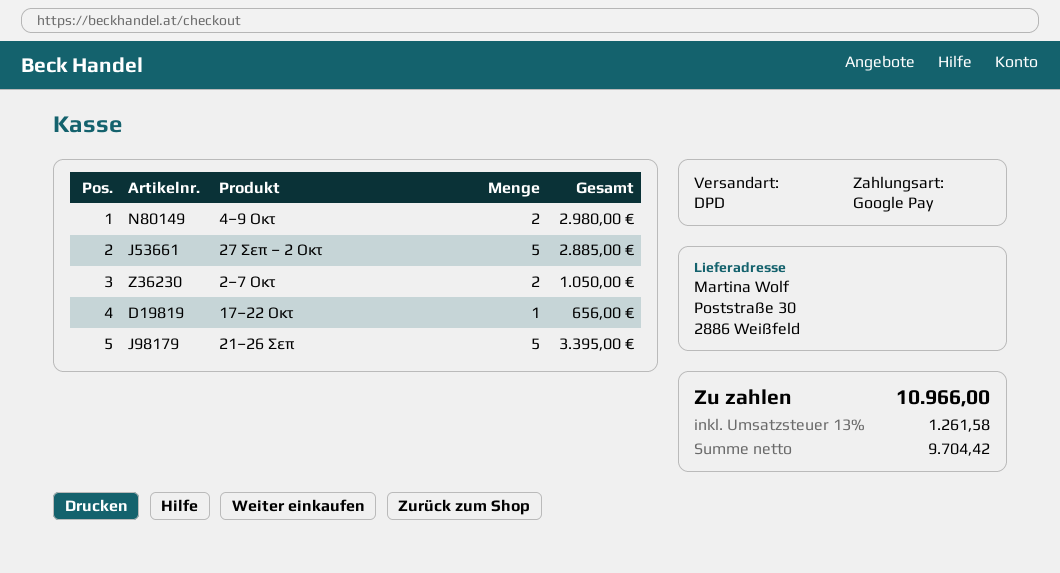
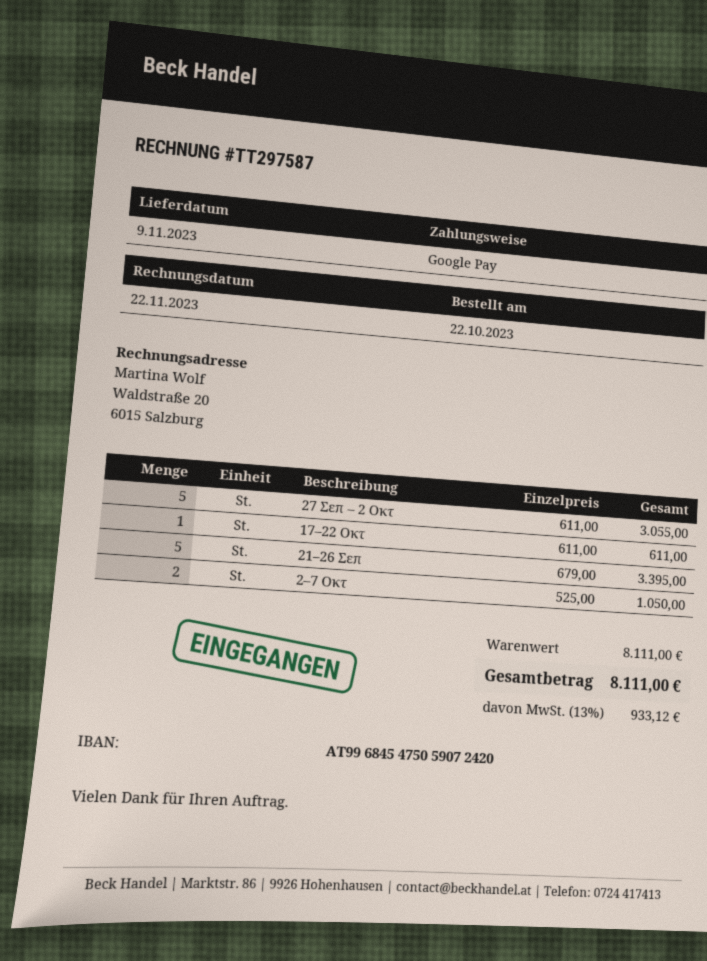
4–9 Οκτ: 2 for 2980.00 -> none
27 Σεπ – 2 Οκτ: 5 for 2885.00 -> 5 for 3055.00
17–22 Οκτ: 1 for 656.00 -> 1 for 611.00
tax: 13% = 1261.58 -> 13% = 933.12
total: 10966.00 -> 8111.00

